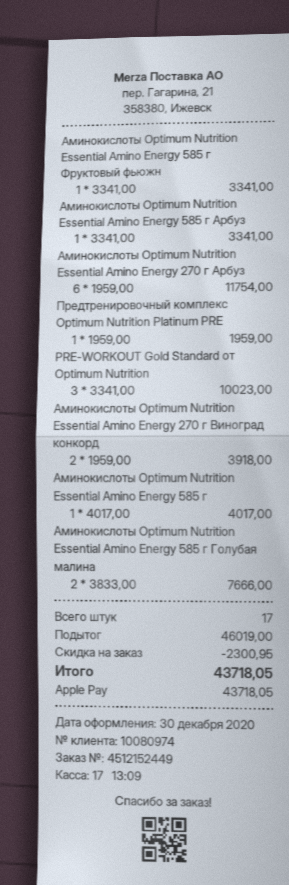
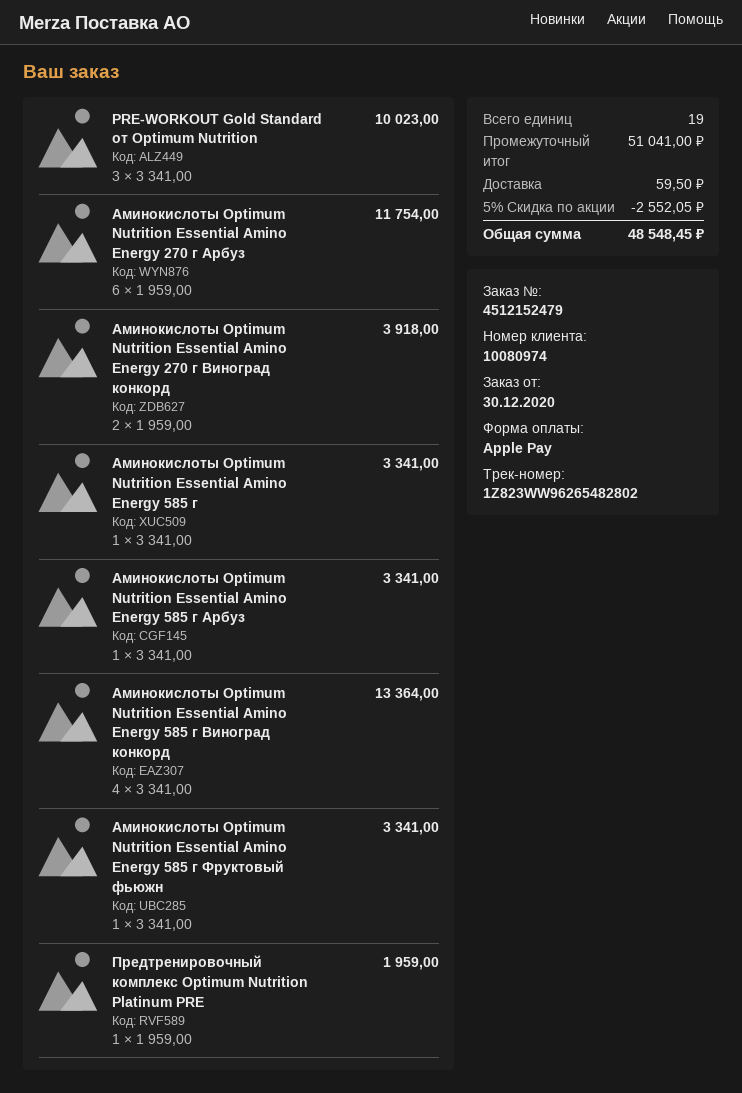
order number: 4512152449 -> 4512152479
Аминокислоты Optimum Nutrition Essential Amino Energy 585 г: 1 x 4017.00 = 4017.00 -> 1 x 3341.00 = 3341.00
Аминокислоты Optimum Nutrition Essential Amino Energy 585 г Голубая малина: 2 x 3833.00 = 7666.00 -> none
Аминокислоты Optimum Nutrition Essential Amino Energy 585 г Виноград конкорд: none -> 4 x 3341.00 = 13364.00
total quantity: 17 -> 19
subtotal: 46019.00 -> 51041.00
discount: 2300.95 -> 2552.05
shipping: none -> 59.50
total: 43718.05 -> 48548.45

